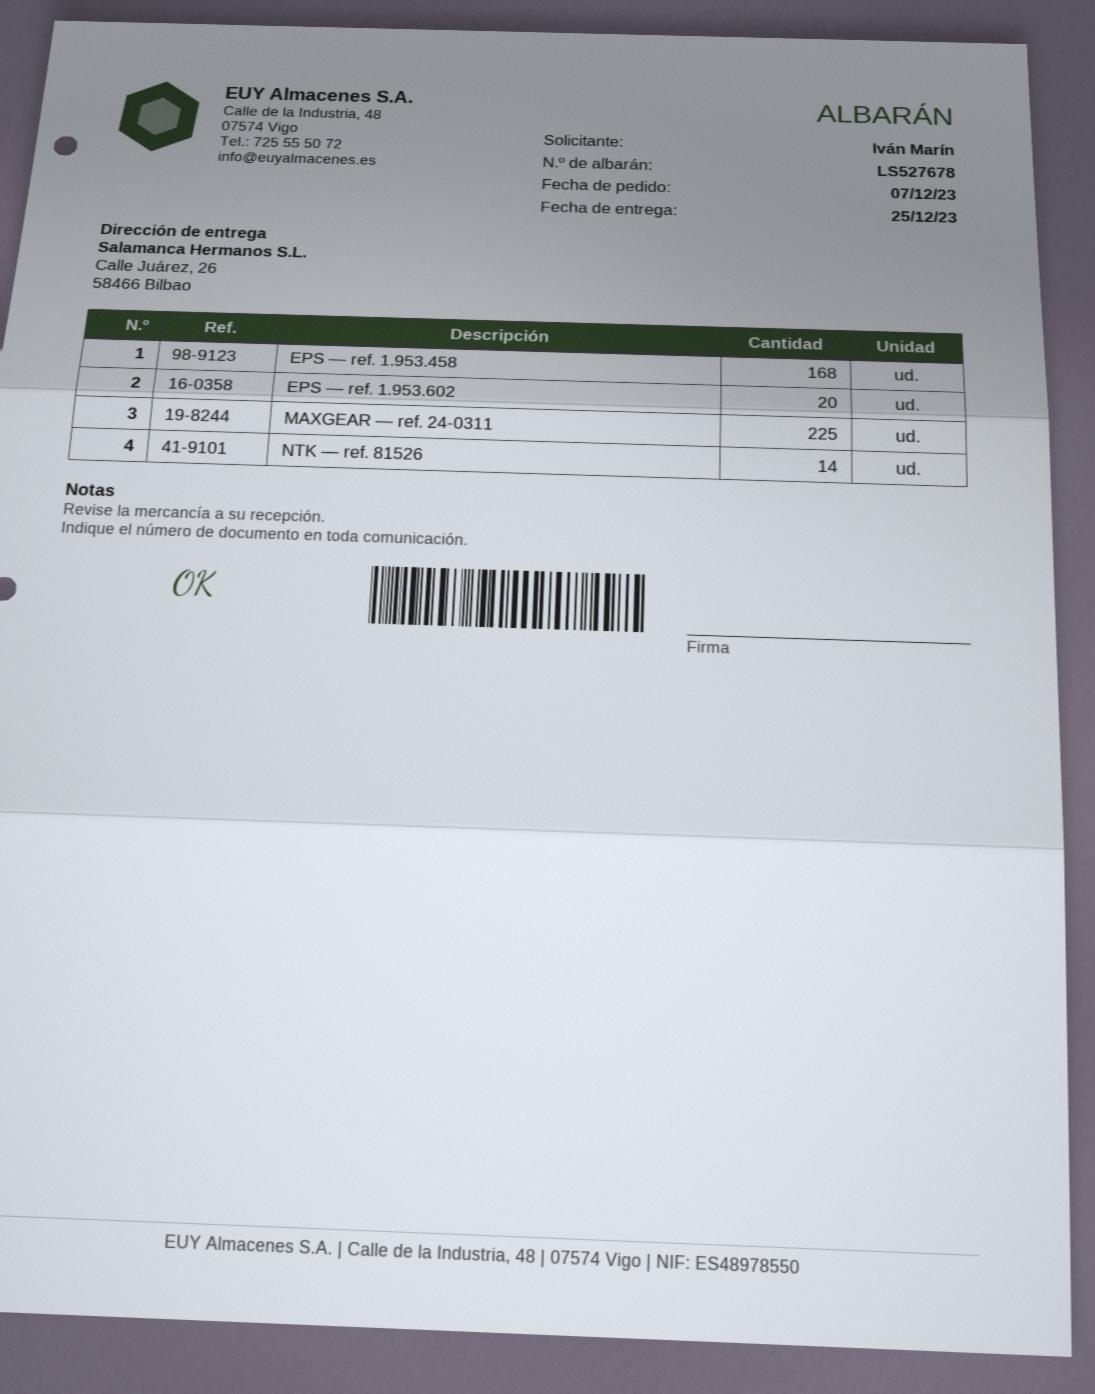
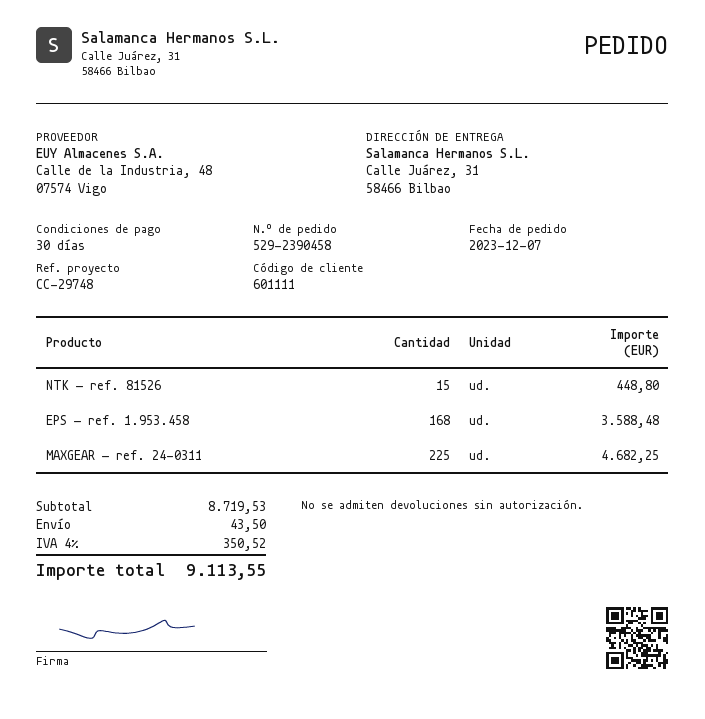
ship to: Calle Juárez, 26, 58466 Bilbao -> Calle Juárez, 31, 58466 Bilbao
EPS — ref. 1.953.602: 20 -> none
NTK — ref. 81526: 14 -> 15

